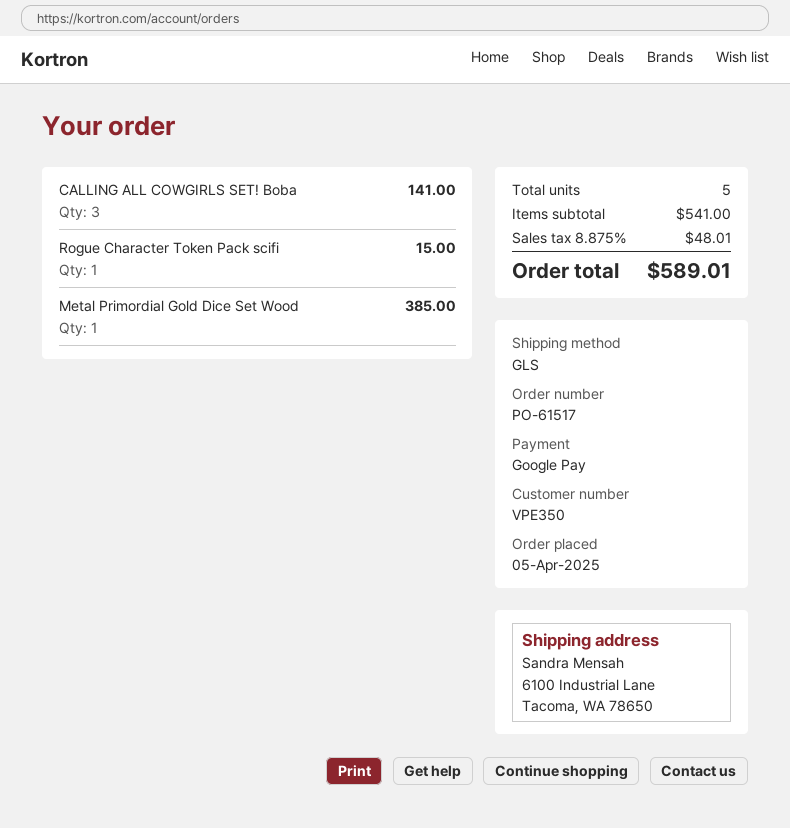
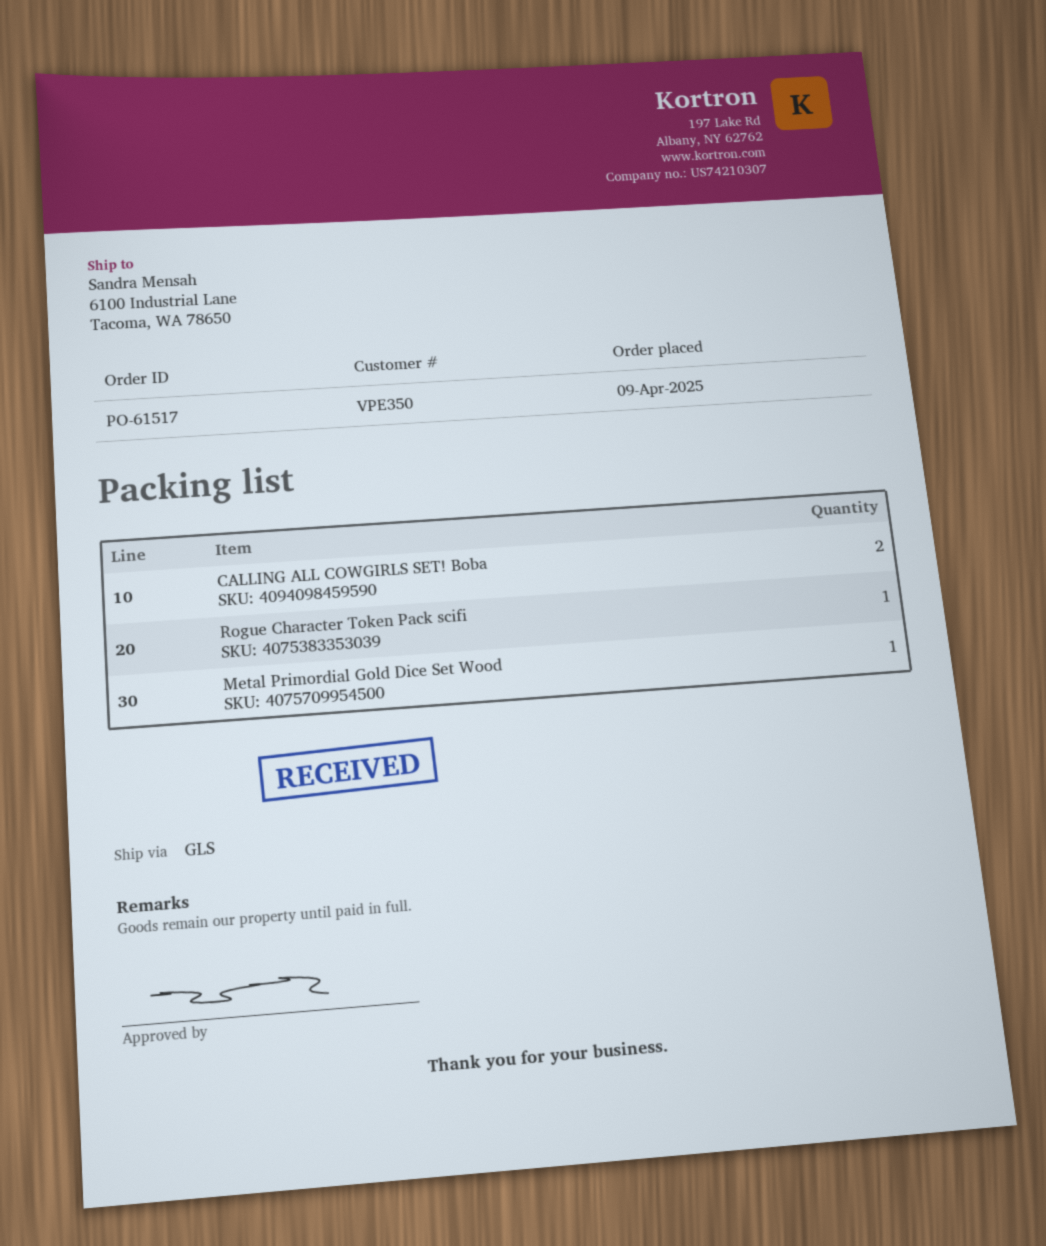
order date: 2025-04-05 -> 2025-04-09
CALLING ALL COWGIRLS SET! Boba: 3 -> 2

